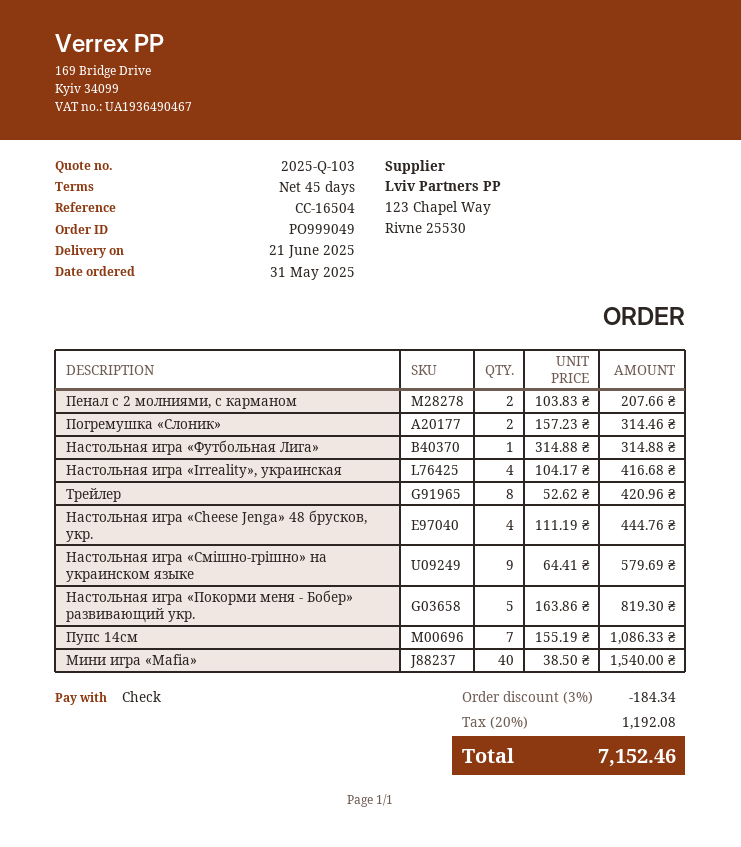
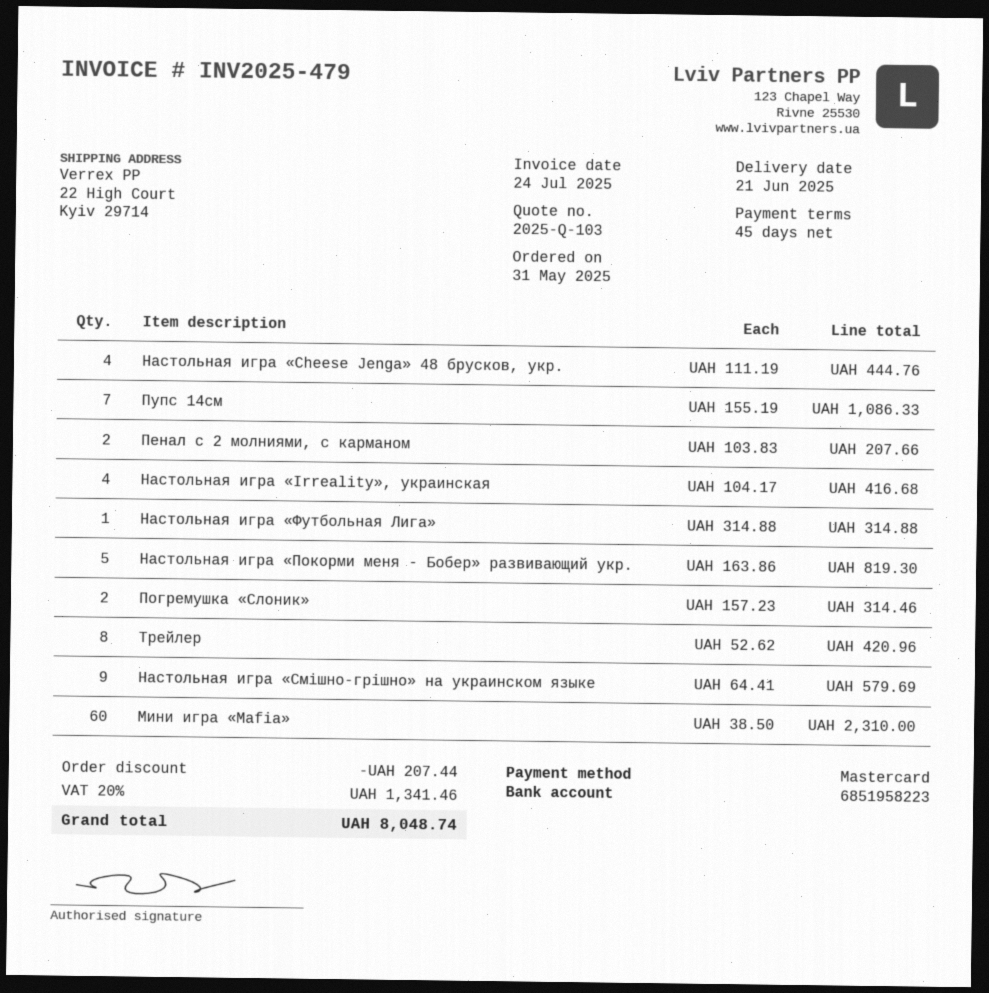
payment method: cheque -> Mastercard
Мини игра «Mafia»: 40 x 38.50 = 1540.00 -> 60 x 38.50 = 2310.00
discount: 184.34 -> 207.44
tax: 20% = 1192.08 -> 20% = 1341.46
total: 7152.46 -> 8048.74

